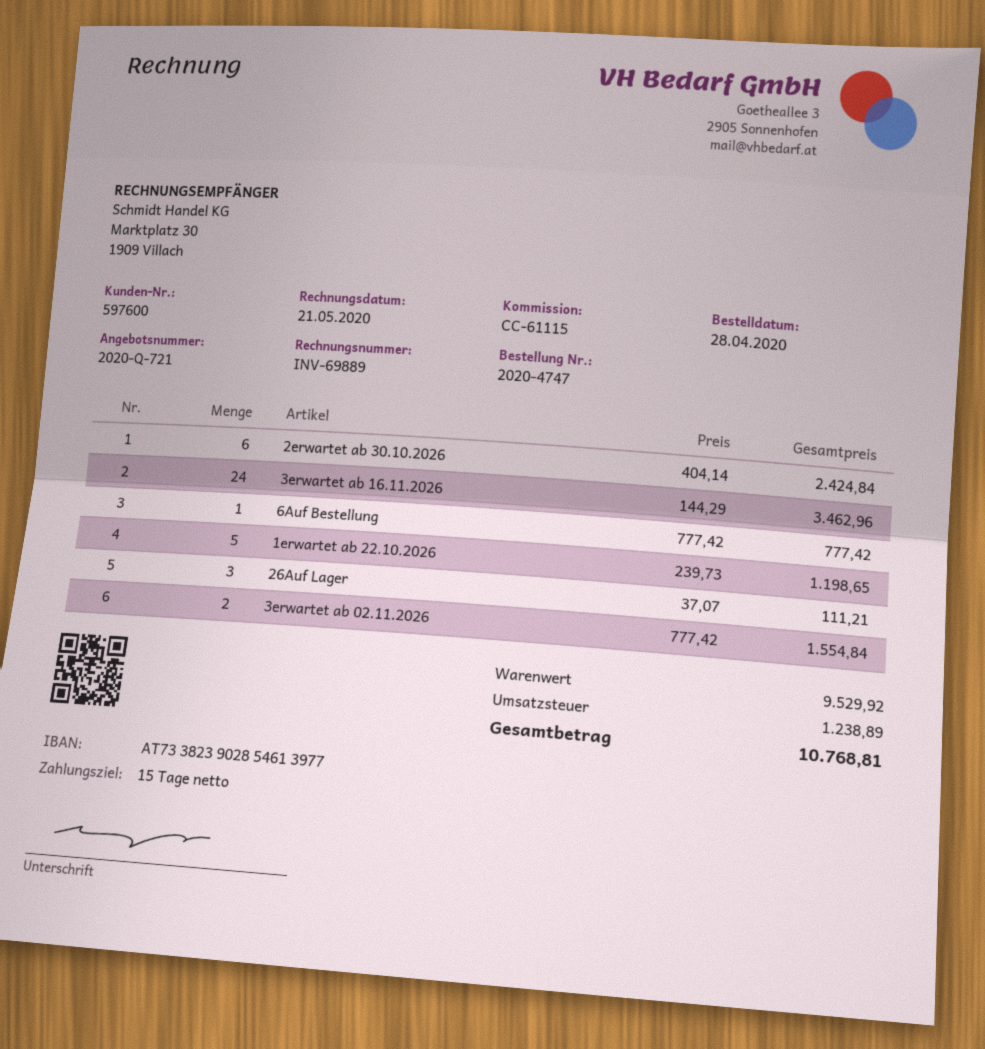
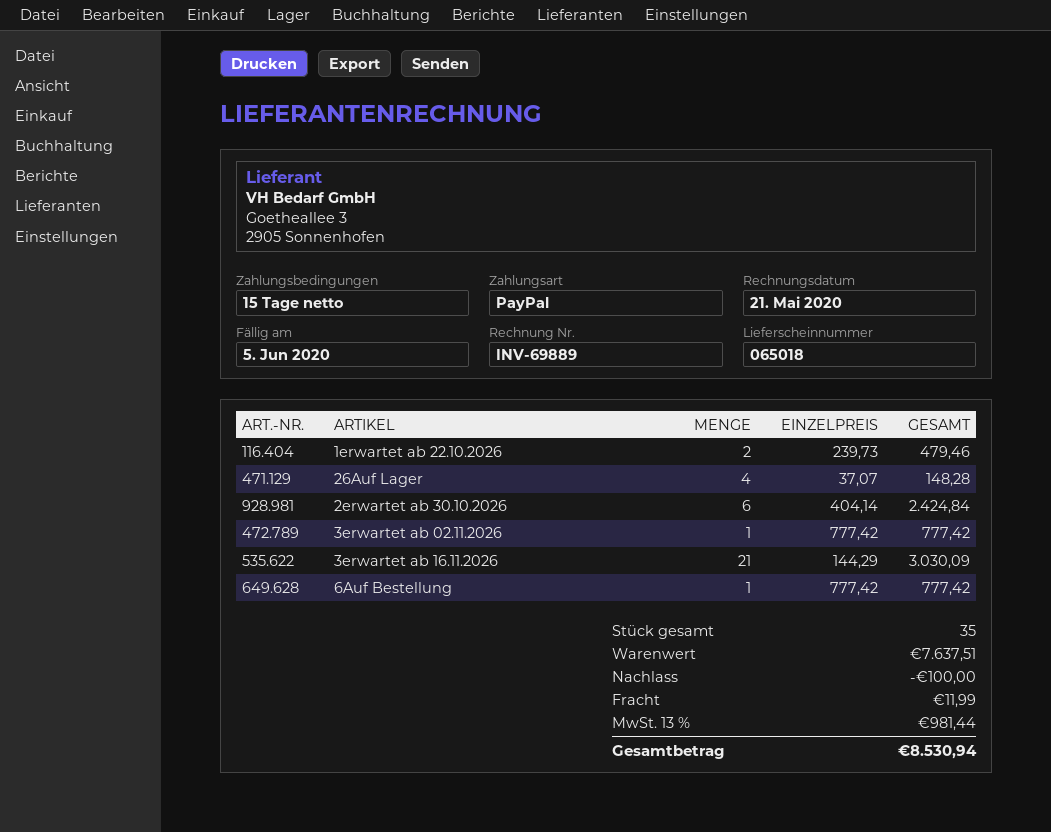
3erwartet ab 16.11.2026: 24 x 144.29 = 3462.96 -> 21 x 144.29 = 3030.09
1erwartet ab 22.10.2026: 5 x 239.73 = 1198.65 -> 2 x 239.73 = 479.46
26Auf Lager: 3 x 37.07 = 111.21 -> 4 x 37.07 = 148.28
3erwartet ab 02.11.2026: 2 x 777.42 = 1554.84 -> 1 x 777.42 = 777.42
subtotal: 9529.92 -> 7637.51
discount: none -> 100.00
shipping: none -> 11.99
tax: 1238.89 -> 981.44
total: 10768.81 -> 8530.94

